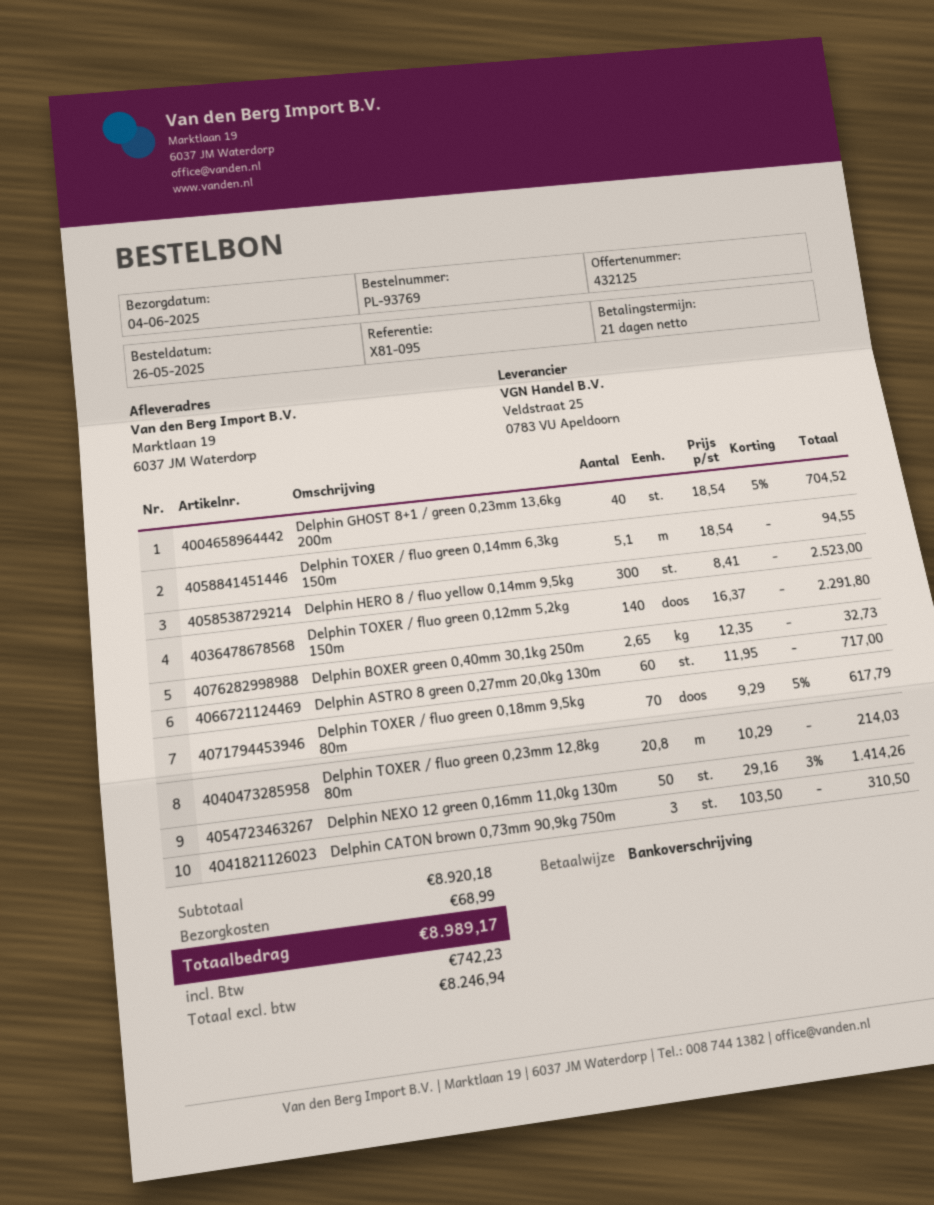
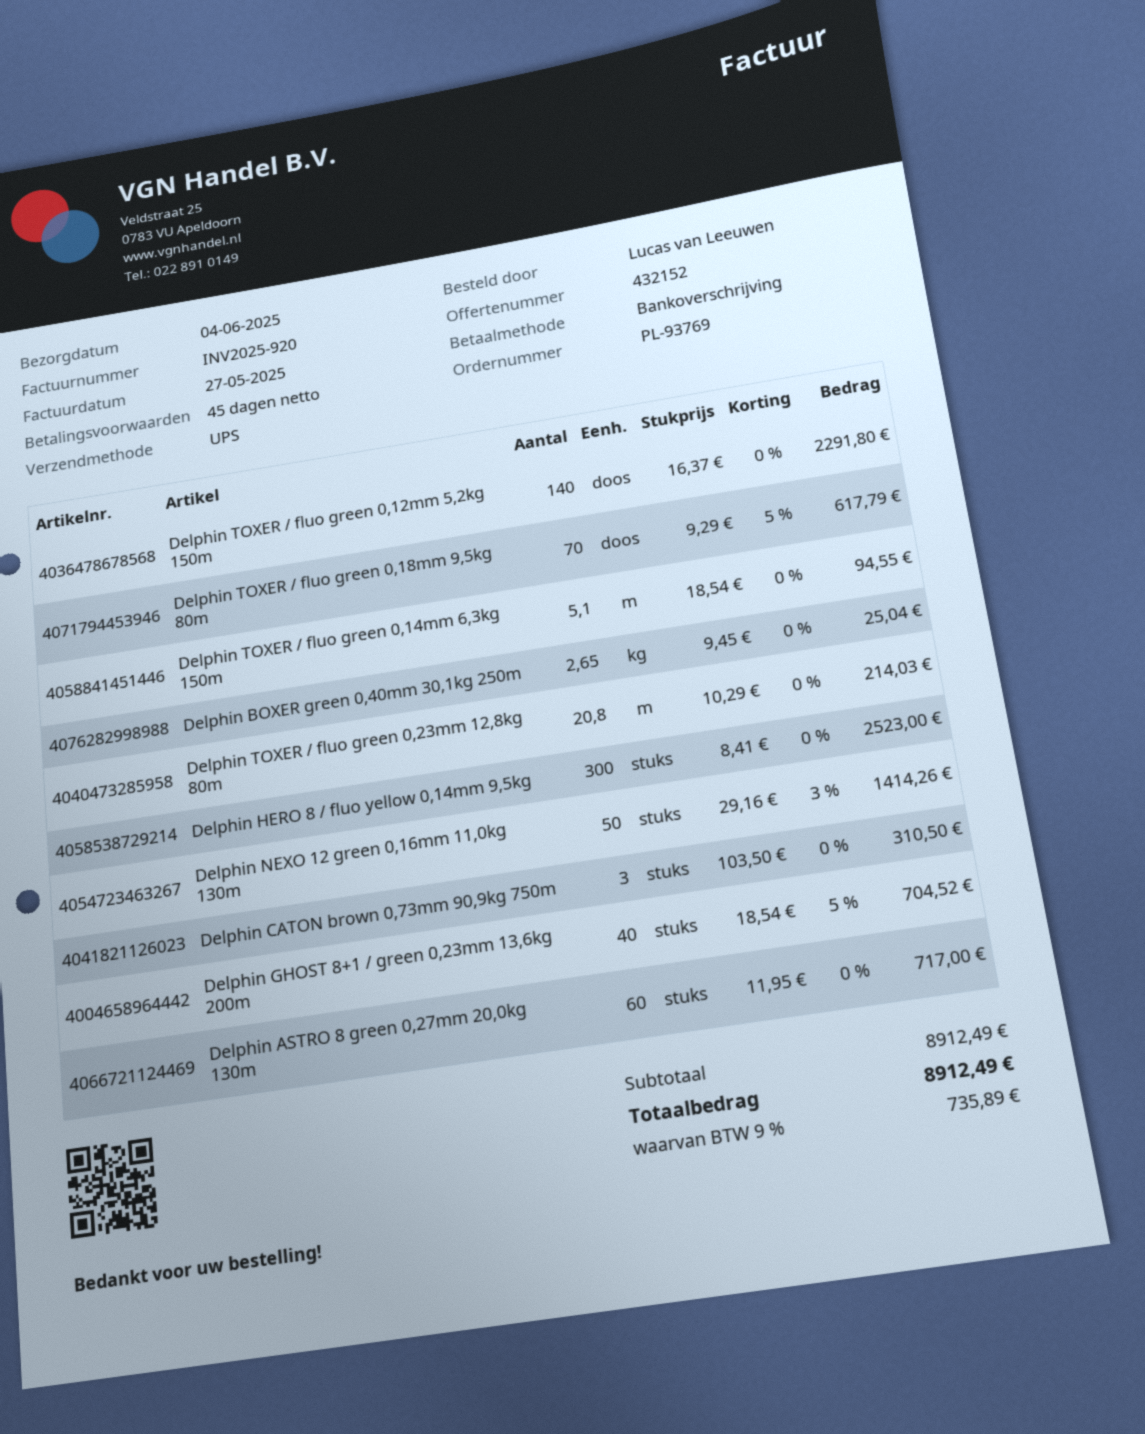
quote number: 432125 -> 432152
payment terms: 21 days -> 45 days
Delphin BOXER green 0,40mm 30,1kg 250m: 2.65 x 12.35 = 32.73 -> 2.65 x 9.45 = 25.04
subtotal: 8920.18 -> 8912.49
shipping: 68.99 -> none
tax: 742.23 -> 735.89
total: 8989.17 -> 8912.49

